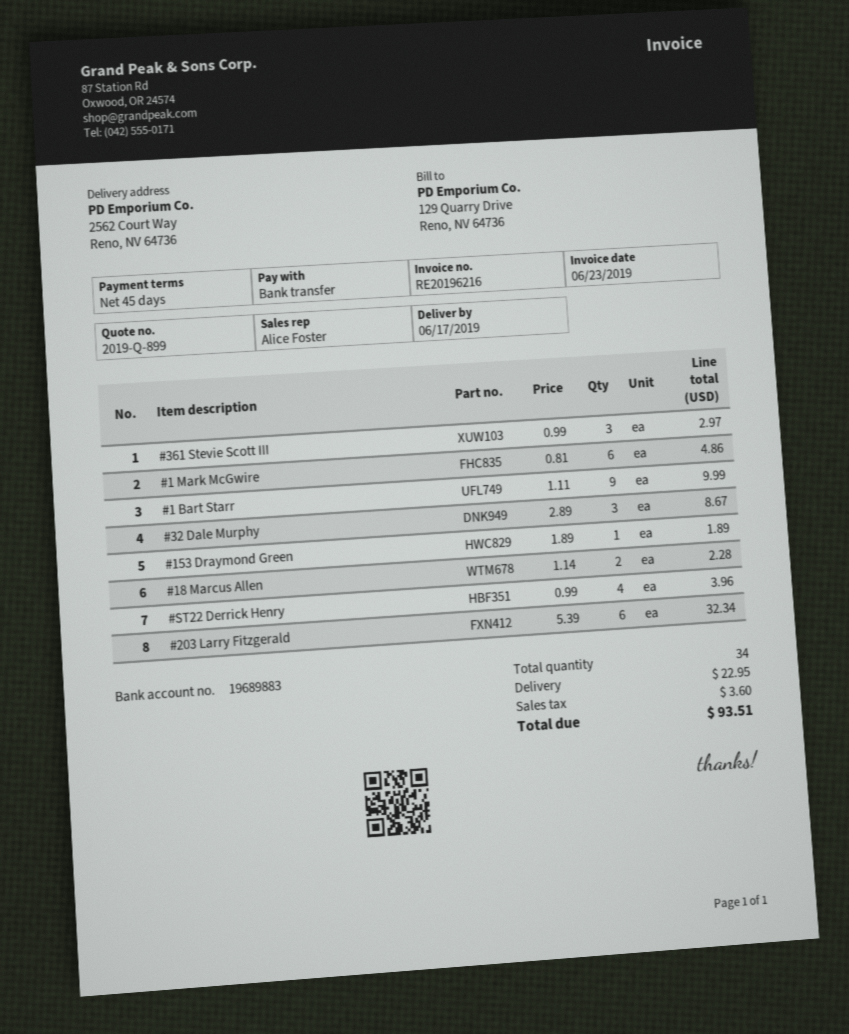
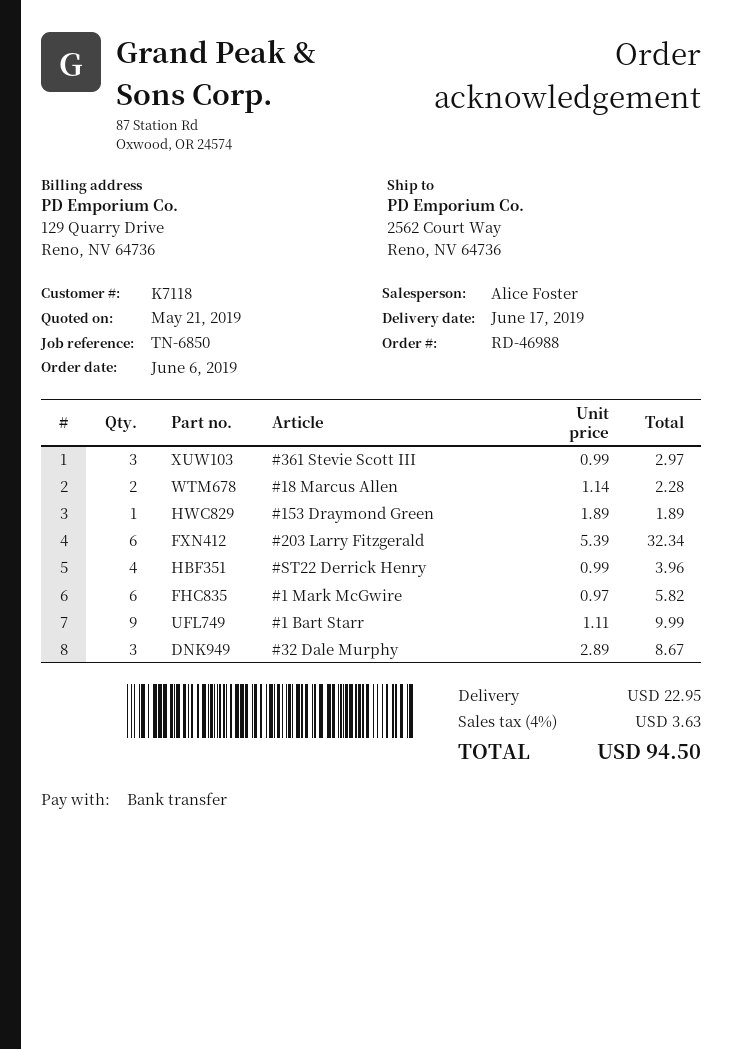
#1 Mark McGwire: 6 x 0.81 = 4.86 -> 6 x 0.97 = 5.82
tax: 3.60 -> 3.63
total: 93.51 -> 94.50

